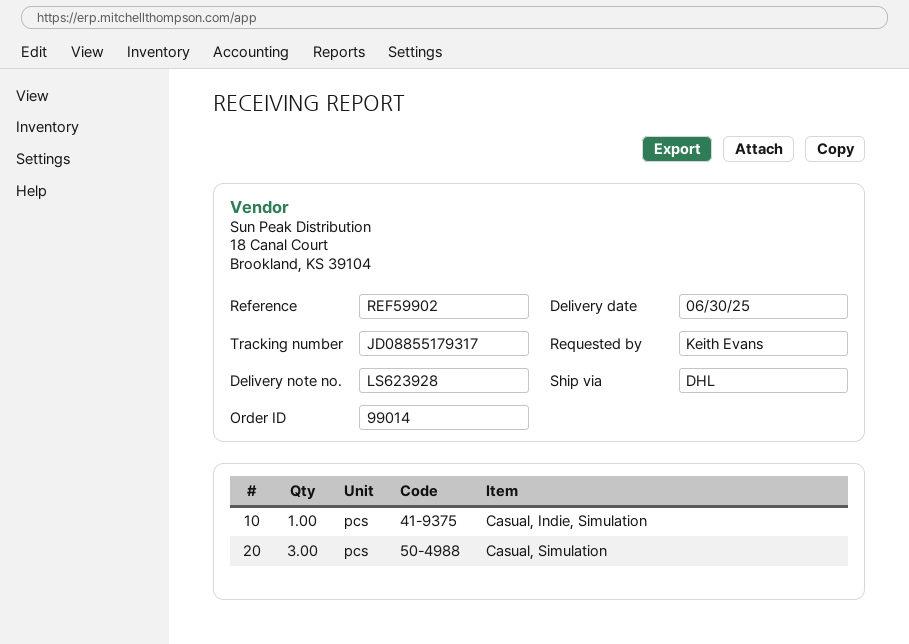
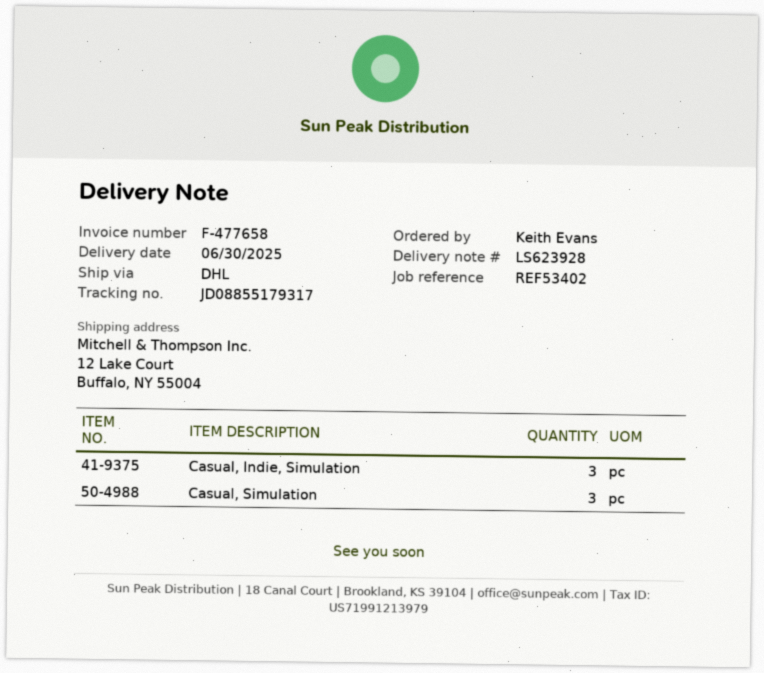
reference: REF59902 -> REF53402
Casual, Indie, Simulation: 1 -> 3

